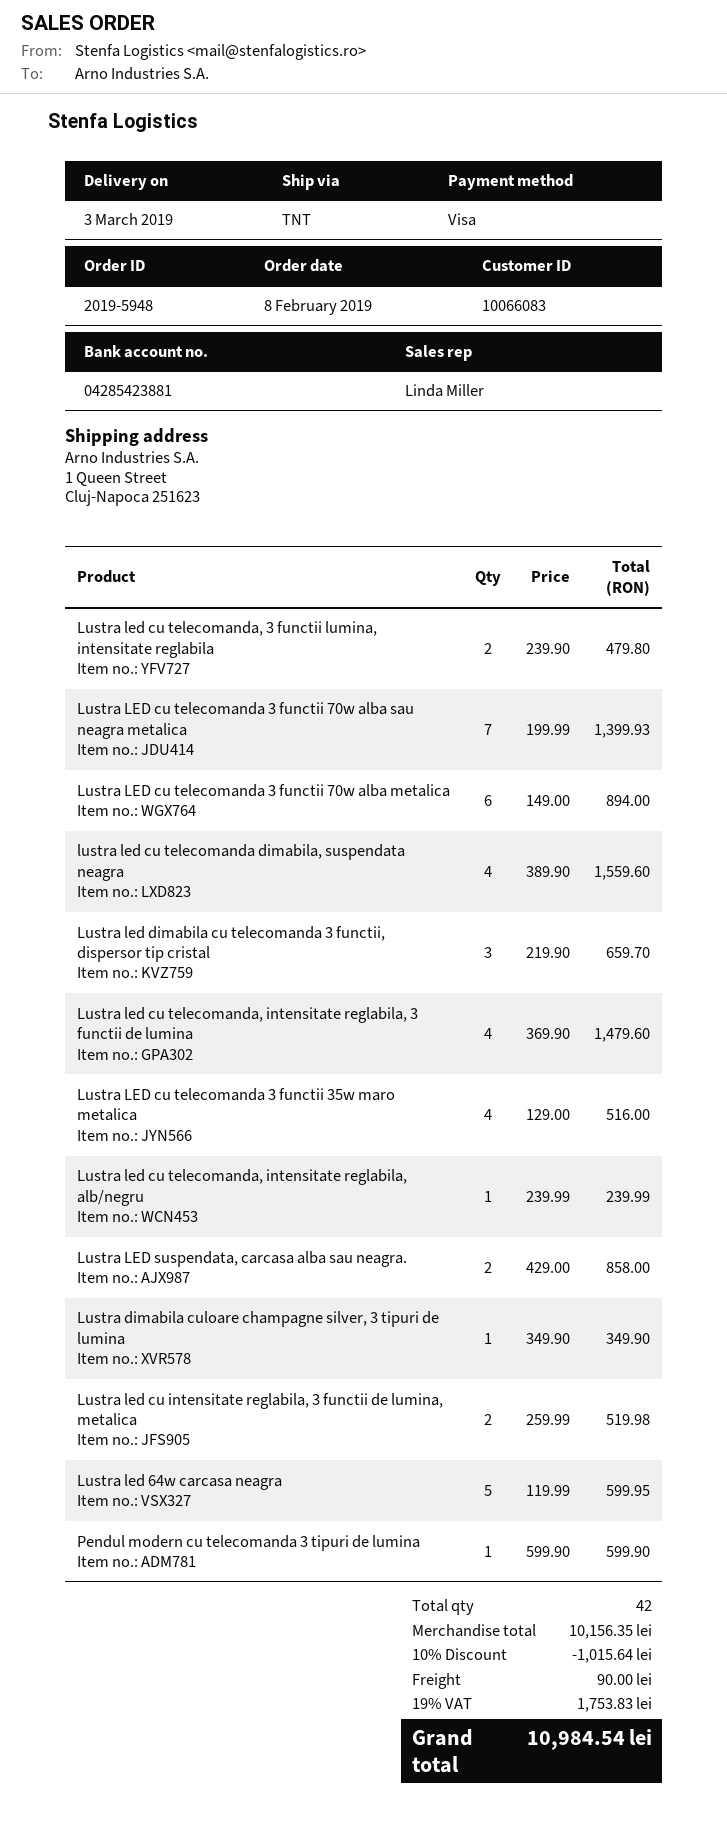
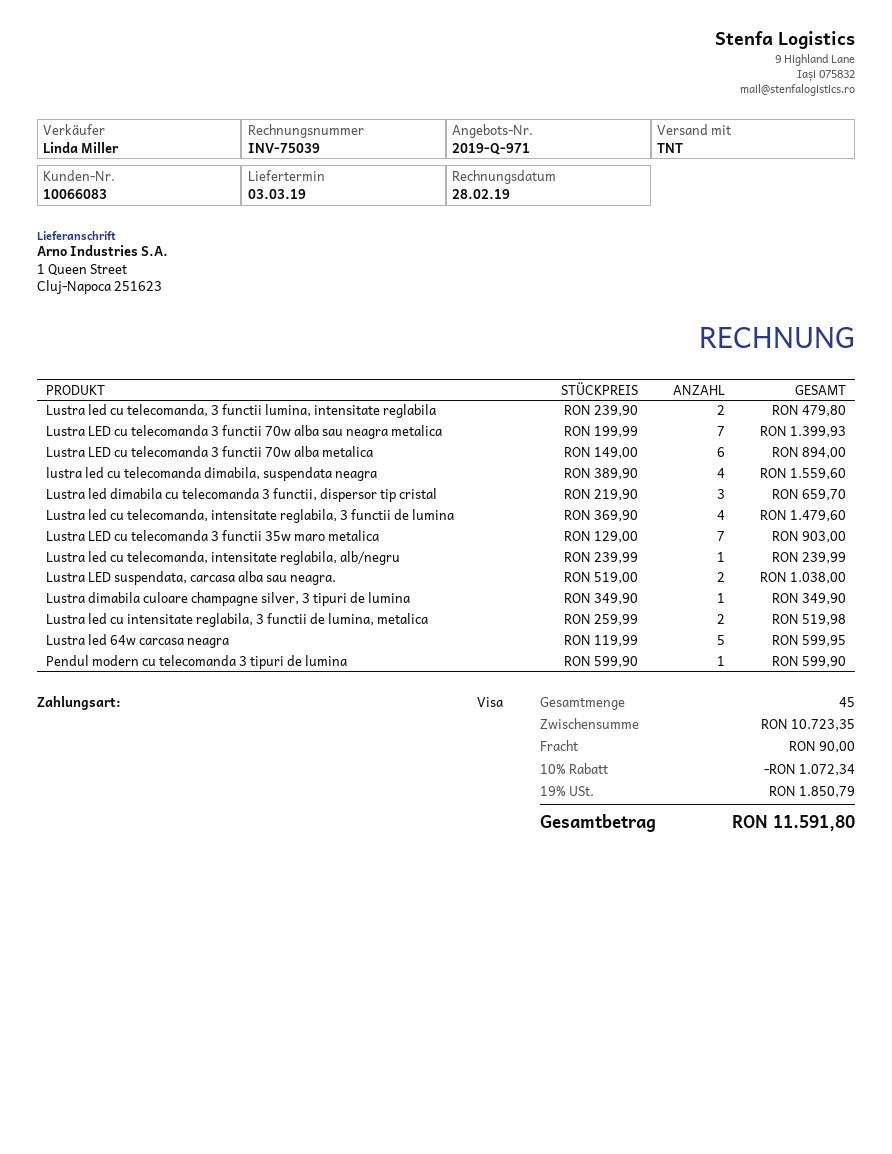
Lustra LED cu telecomanda 3 functii 35w maro metalica: 4 x 129.00 = 516.00 -> 7 x 129.00 = 903.00
Lustra LED suspendata, carcasa alba sau neagra.: 2 x 429.00 = 858.00 -> 2 x 519.00 = 1038.00
total quantity: 42 -> 45
subtotal: 10156.35 -> 10723.35
discount: 10% = 1015.64 -> 10% = 1072.34
tax: 19% = 1753.83 -> 19% = 1850.79
total: 10984.54 -> 11591.80

